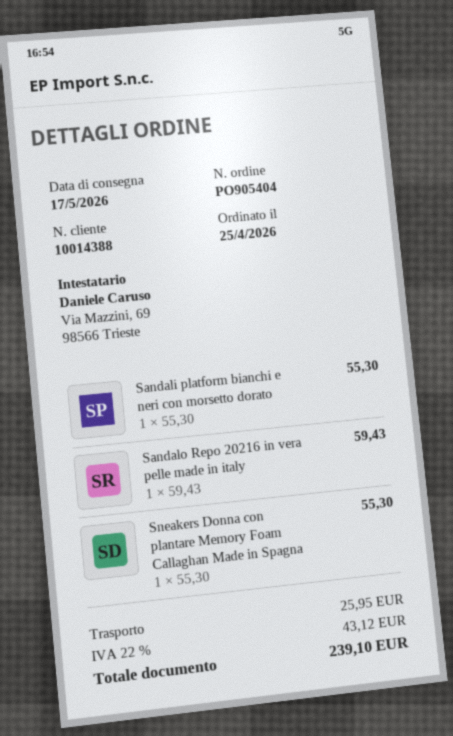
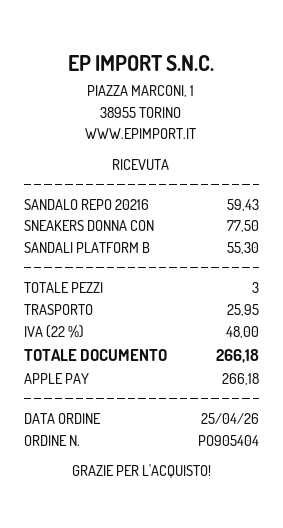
Sneakers Donna con plantare Memory Foam Callaghan Made in Spagna: 1 x 55.30 = 55.30 -> 1 x 77.50 = 77.50
tax: 22% = 43.12 -> 22% = 48.00
total: 239.10 -> 266.18

